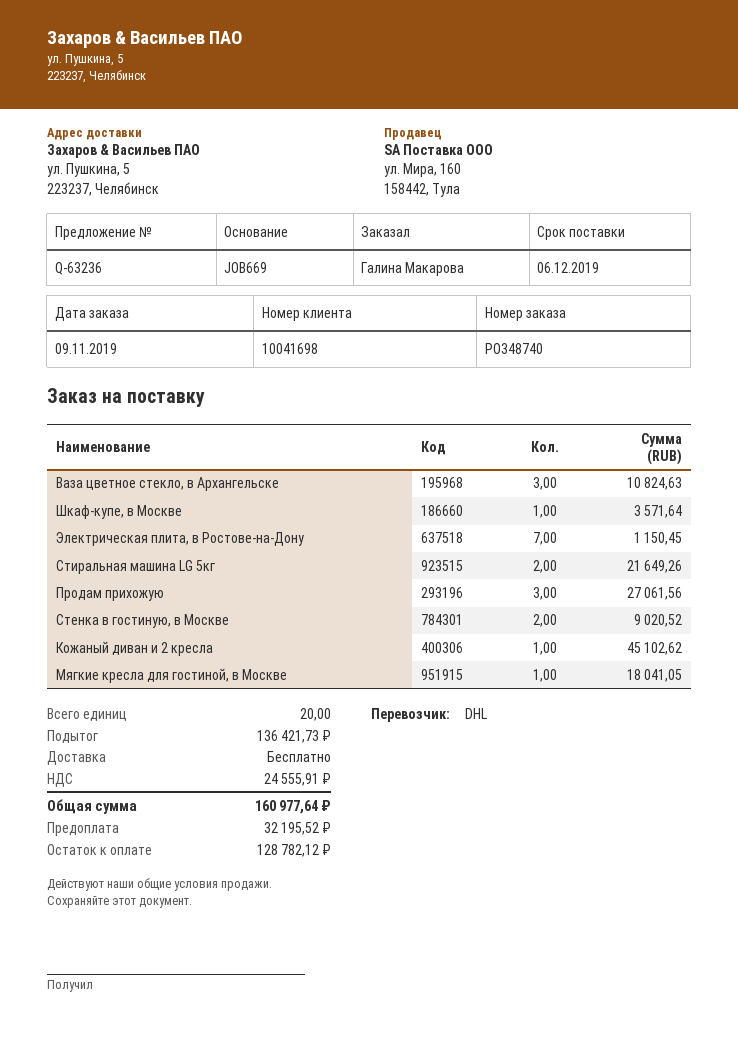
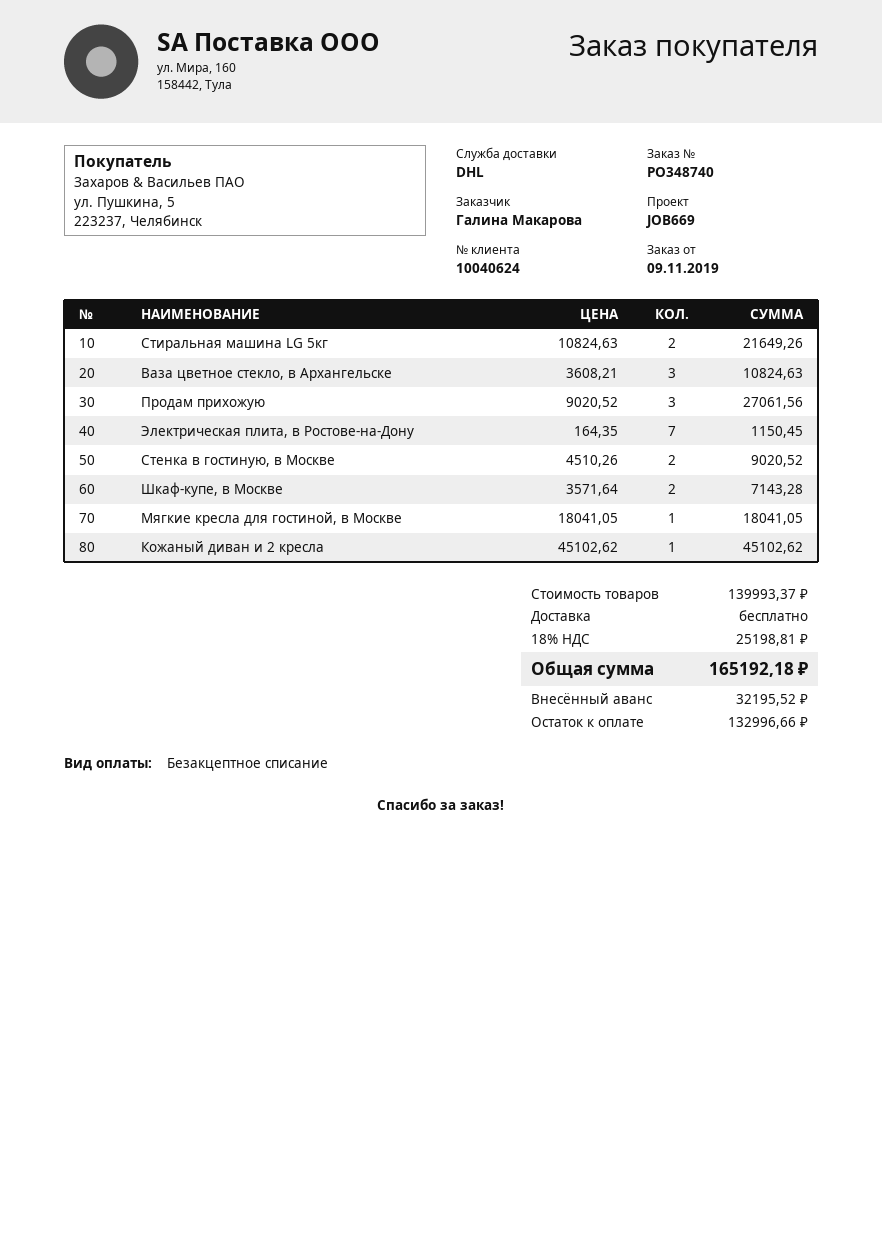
customer number: 10041698 -> 10040624
Шкаф-купе, в Москве: 1 for 3571.64 -> 2 for 7143.28
subtotal: 136421.73 -> 139993.37
tax: 24555.91 -> 25198.81
total: 160977.64 -> 165192.18
balance: 128782.12 -> 132996.66

